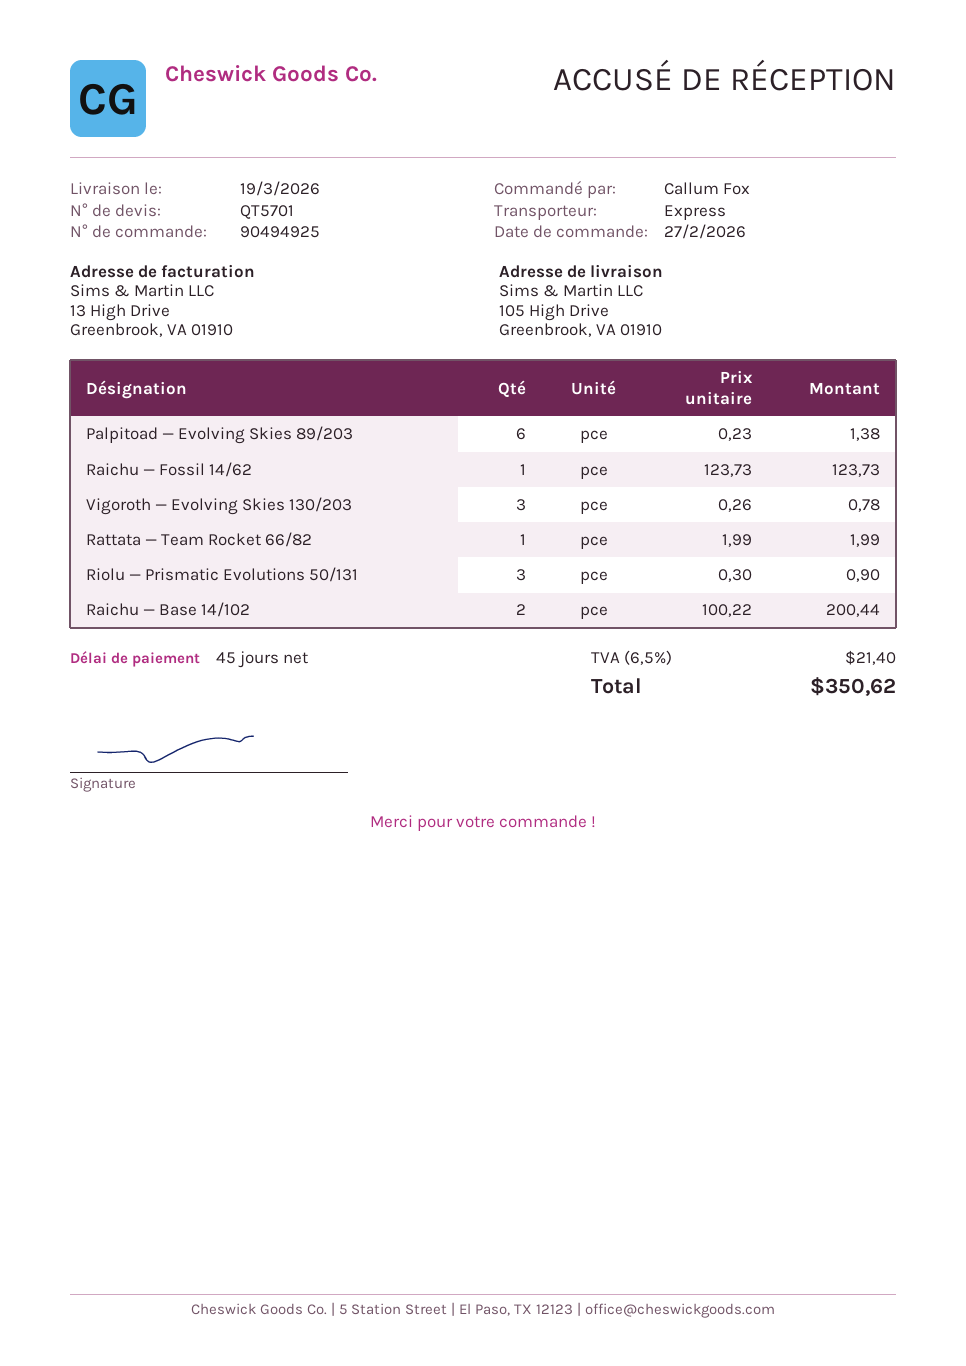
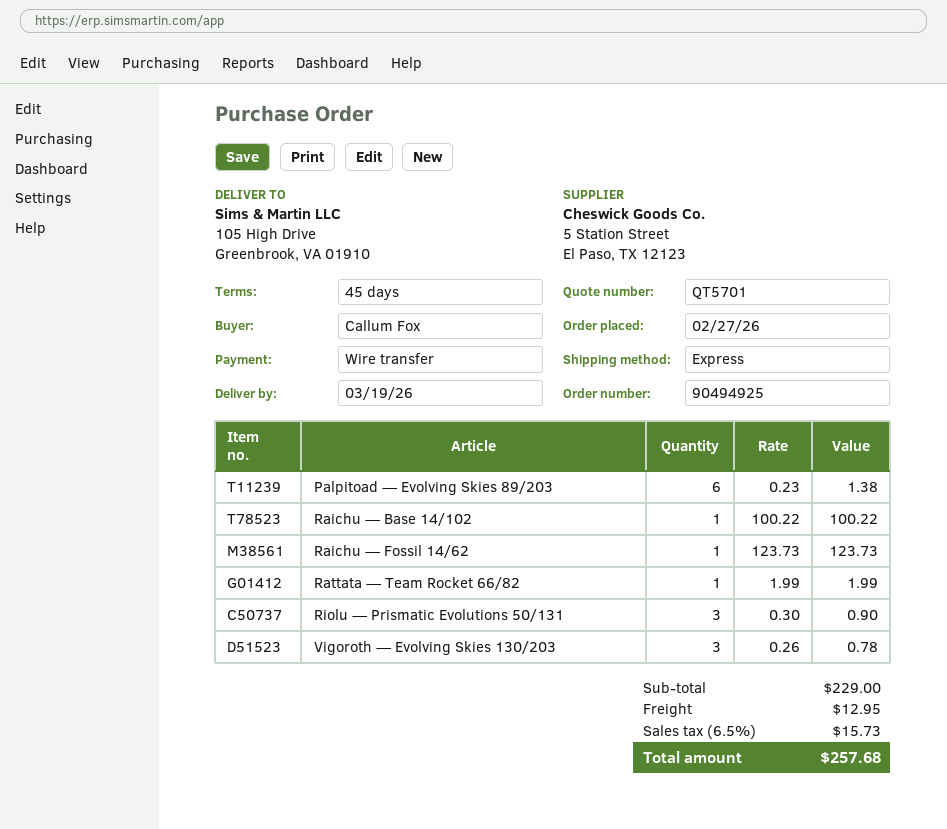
Raichu — Base 14/102: 2 x 100.22 = 200.44 -> 1 x 100.22 = 100.22
shipping: none -> 12.95
tax: 6.5% = 21.40 -> 6.5% = 15.73
total: 350.62 -> 257.68

